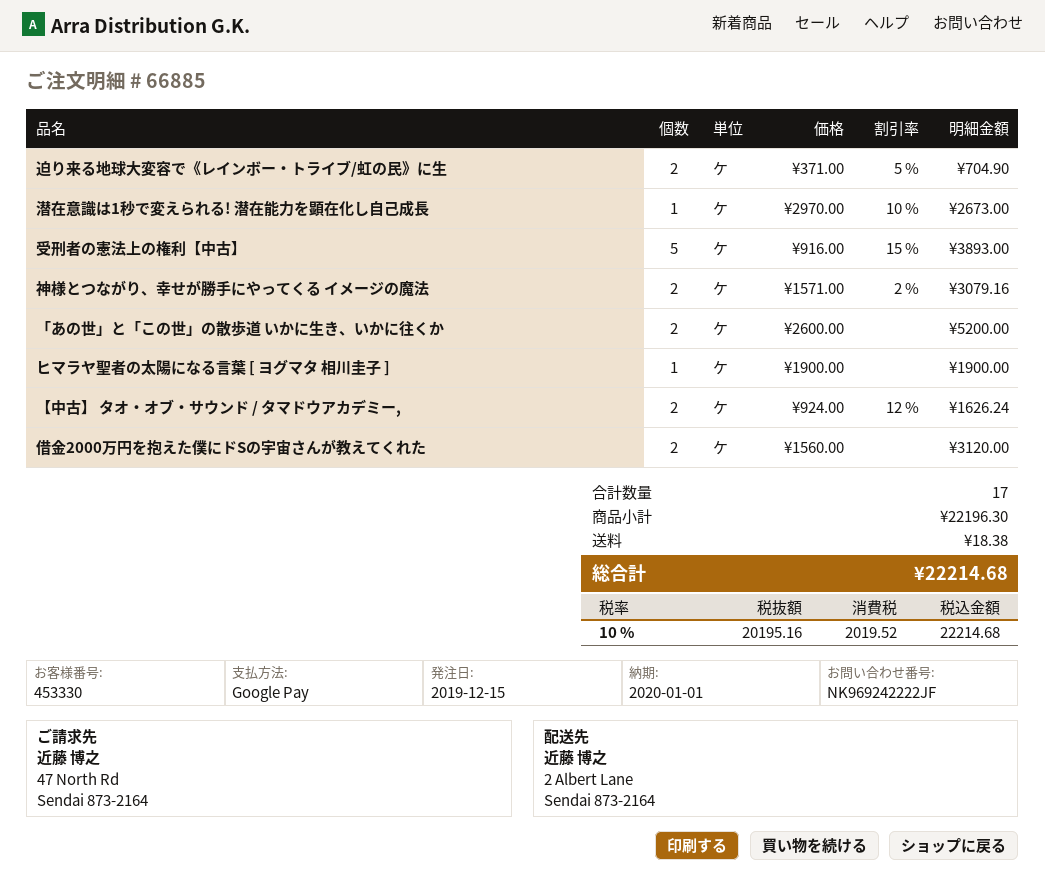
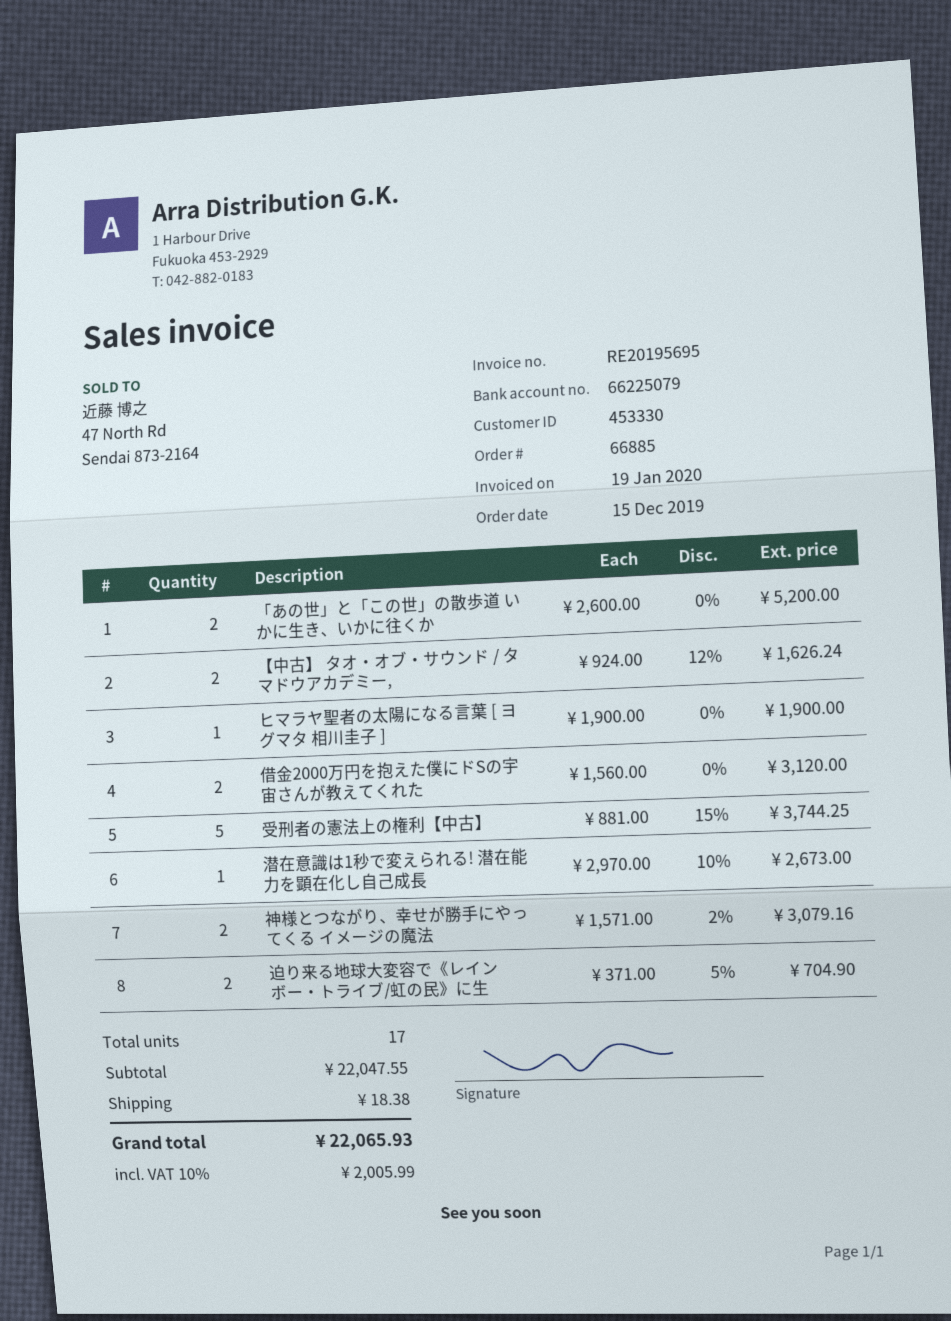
受刑者の憲法上の権利【中古】: 5 x 916.00 - 15% = 3893.00 -> 5 x 881.00 - 15% = 3744.25
subtotal: 22196.30 -> 22047.55
tax: 10% = 2019.52 -> 10% = 2005.99
total: 22214.68 -> 22065.93

